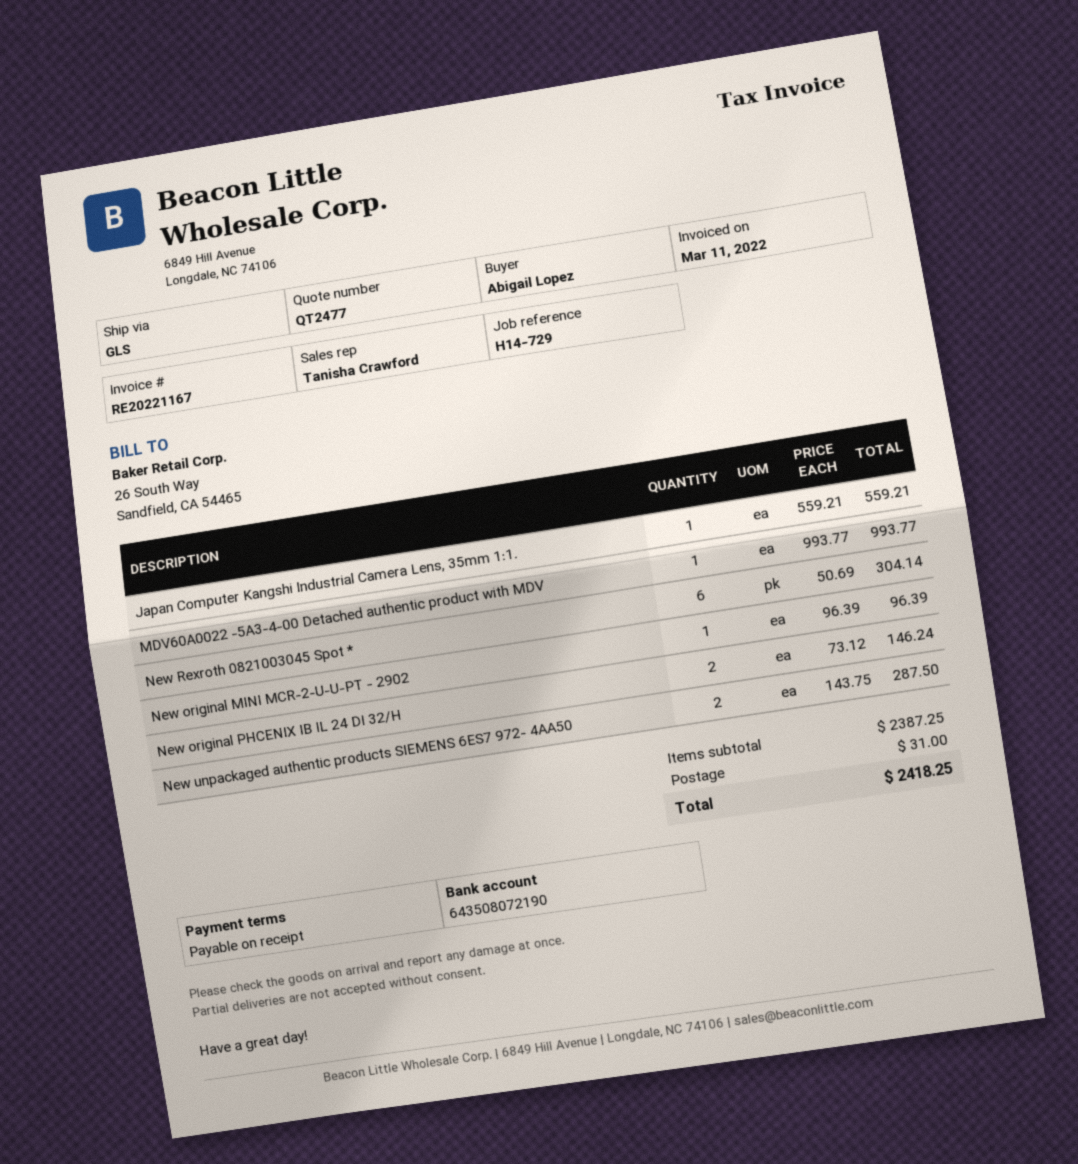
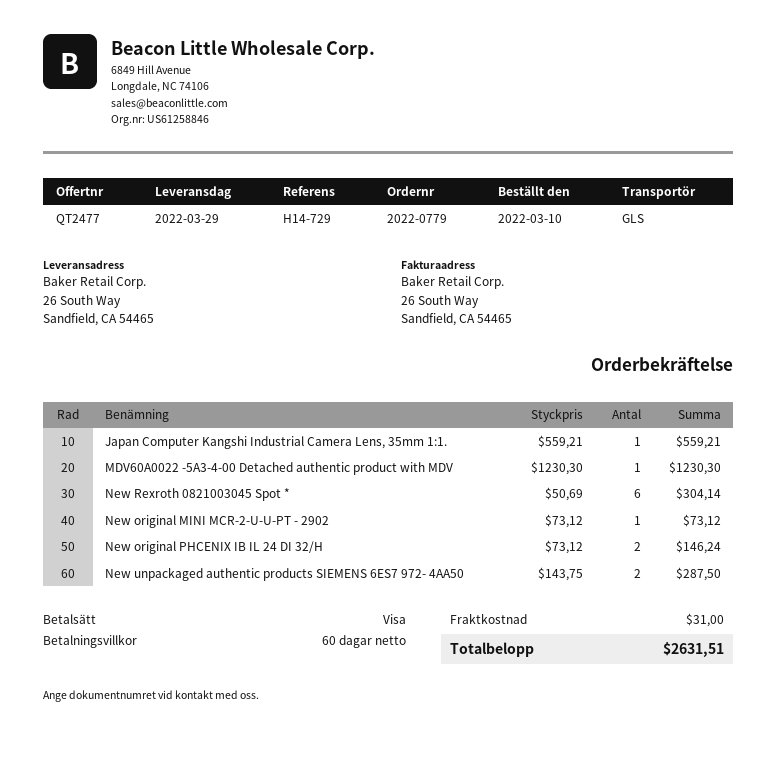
payment terms: on receipt -> 60 days
MDV60A0022 -5A3-4-00 Detached authentic product with MDV: 1 x 993.77 = 993.77 -> 1 x 1230.30 = 1230.30
New original MINI MCR-2-U-U-PT - 2902: 1 x 96.39 = 96.39 -> 1 x 73.12 = 73.12
total: 2418.25 -> 2631.51

